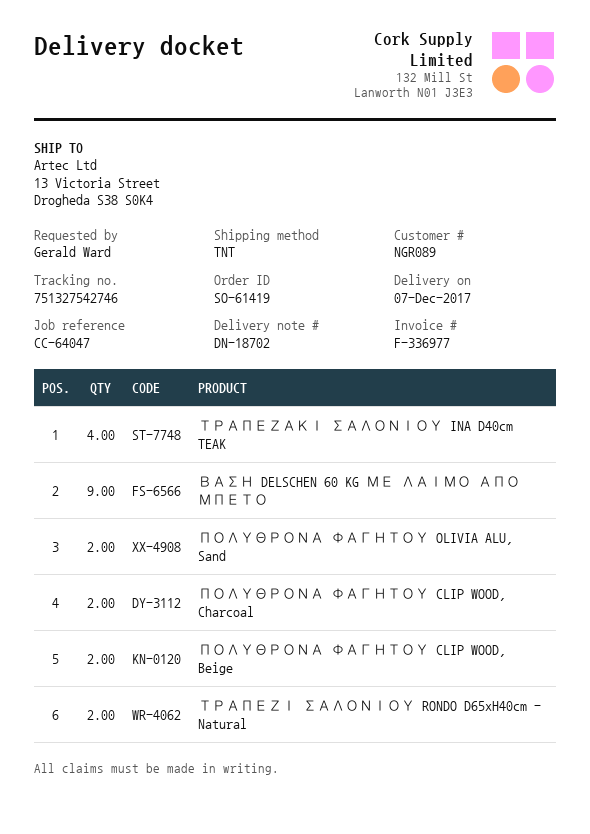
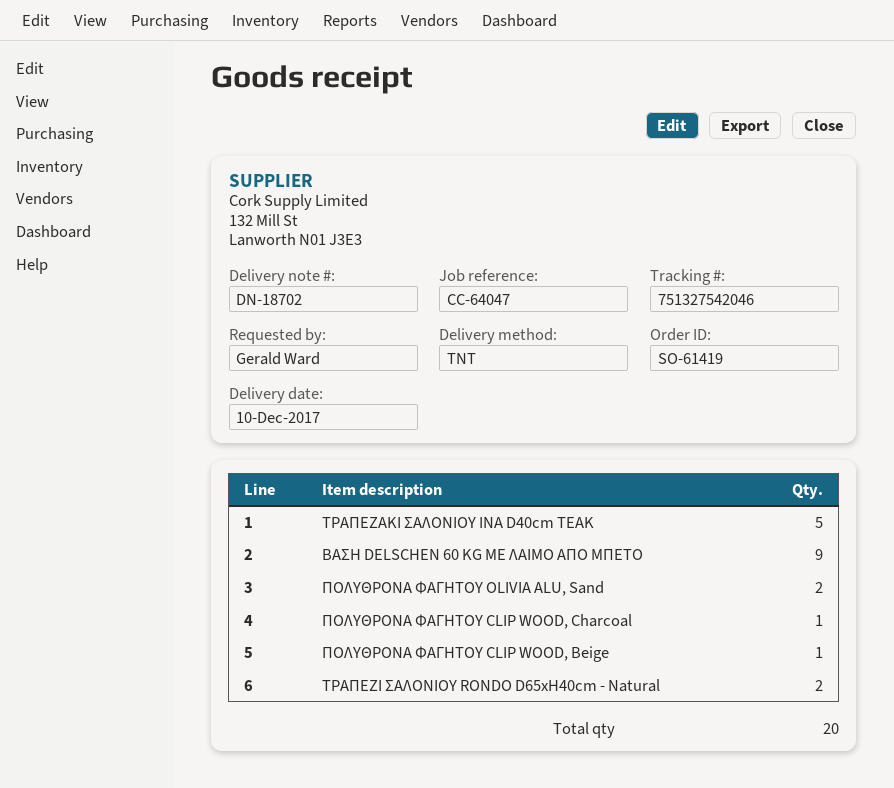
delivery date: 2017-12-07 -> 2017-12-10
tracking number: 751327542746 -> 751327542046
ΤΡΑΠΕΖΑΚΙ ΣΑΛΟΝΙΟΥ INA D40cm TEAK: 4 -> 5
ΠΟΛΥΘΡΟΝΑ ΦΑΓΗΤΟΥ CLIP WOOD, Charcoal: 2 -> 1
ΠΟΛΥΘΡΟΝΑ ΦΑΓΗΤΟΥ CLIP WOOD, Beige: 2 -> 1

